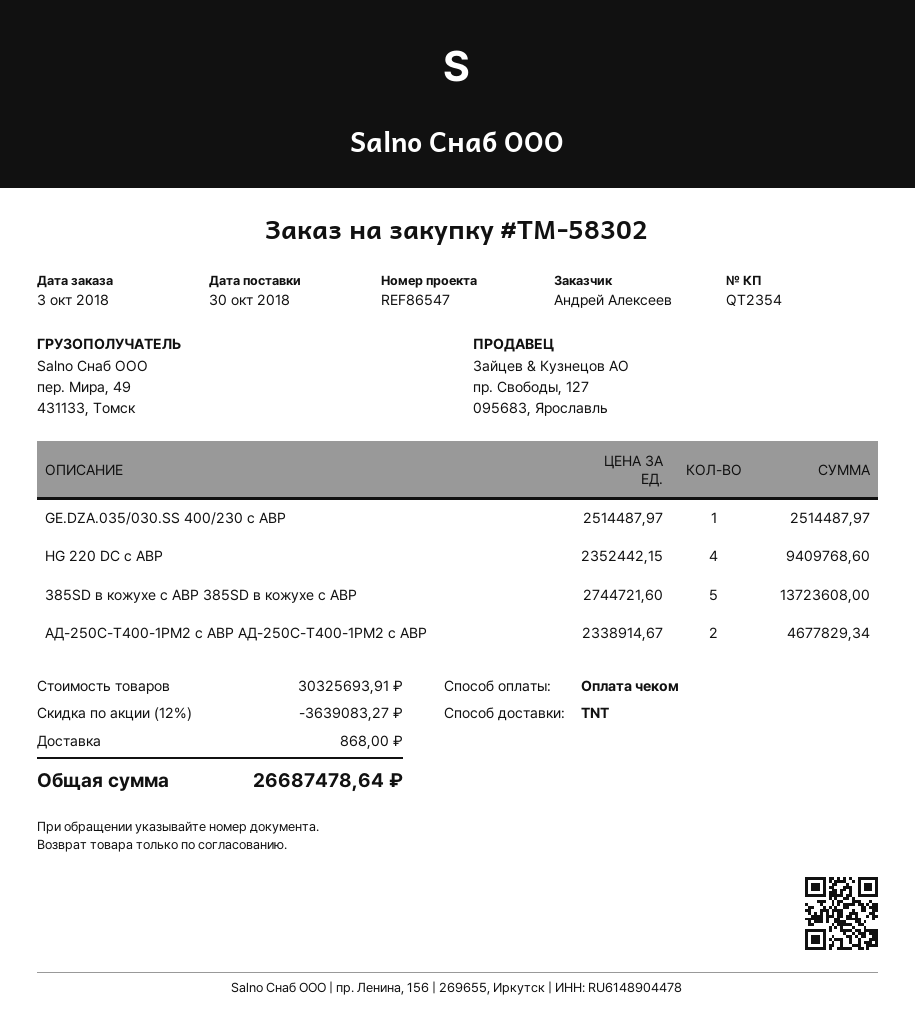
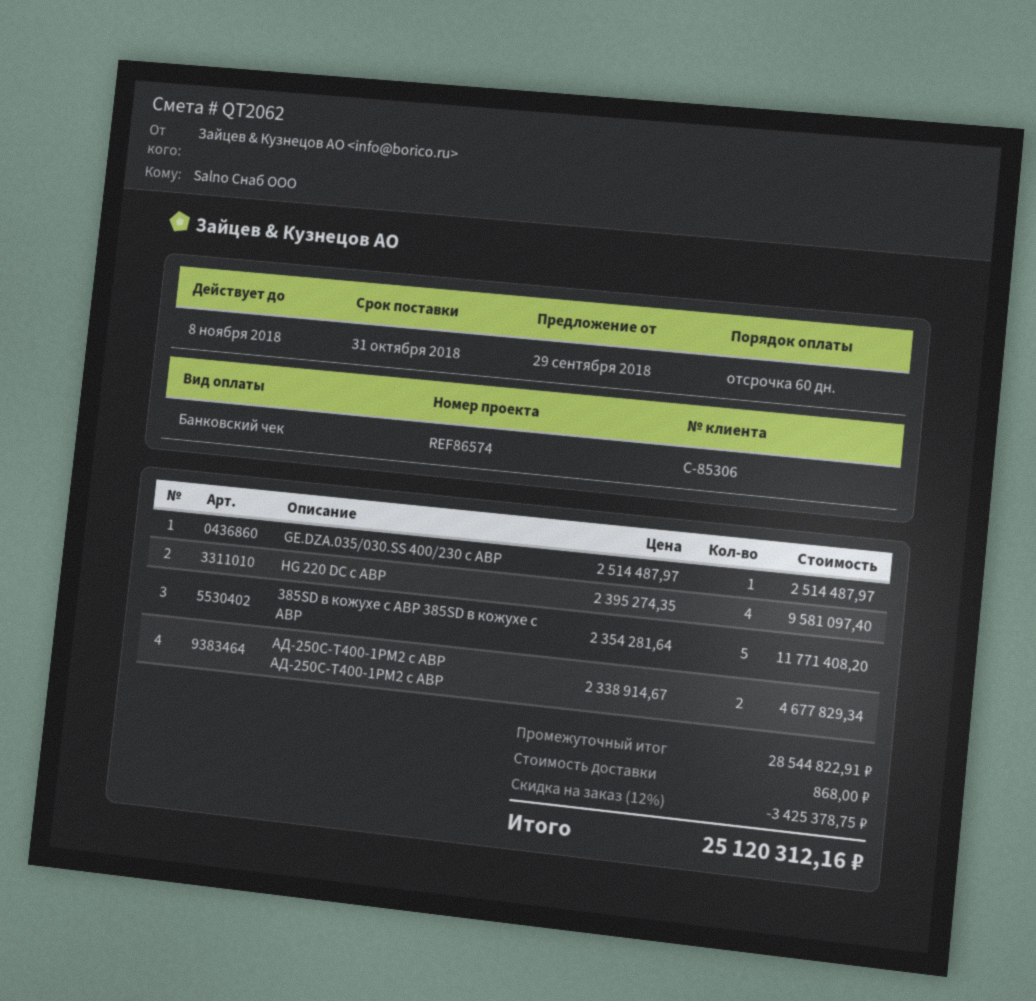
quote number: QT2354 -> QT2062
delivery date: 2018-10-30 -> 2018-10-31
reference: REF86547 -> REF86574
HG 220 DC с АВР: 4 x 2352442.15 = 9409768.60 -> 4 x 2395274.35 = 9581097.40
385SD в кожухе с АВР 385SD в кожухе с АВР: 5 x 2744721.60 = 13723608.00 -> 5 x 2354281.64 = 11771408.20
subtotal: 30325693.91 -> 28544822.91
discount: 12% = 3639083.27 -> 12% = 3425378.75
total: 26687478.64 -> 25120312.16

